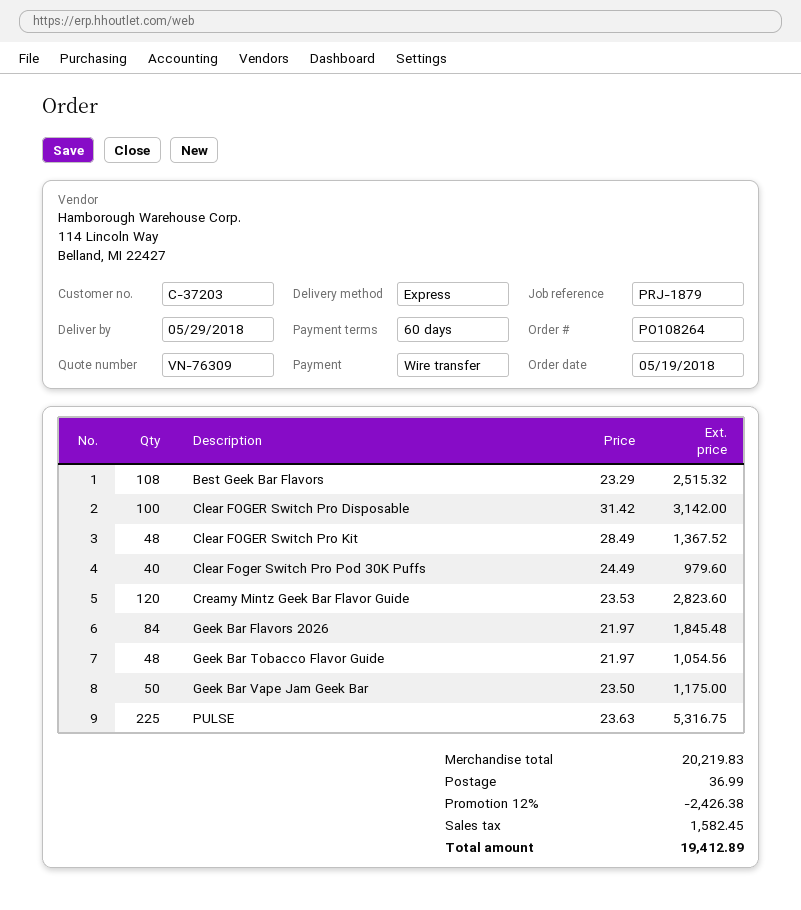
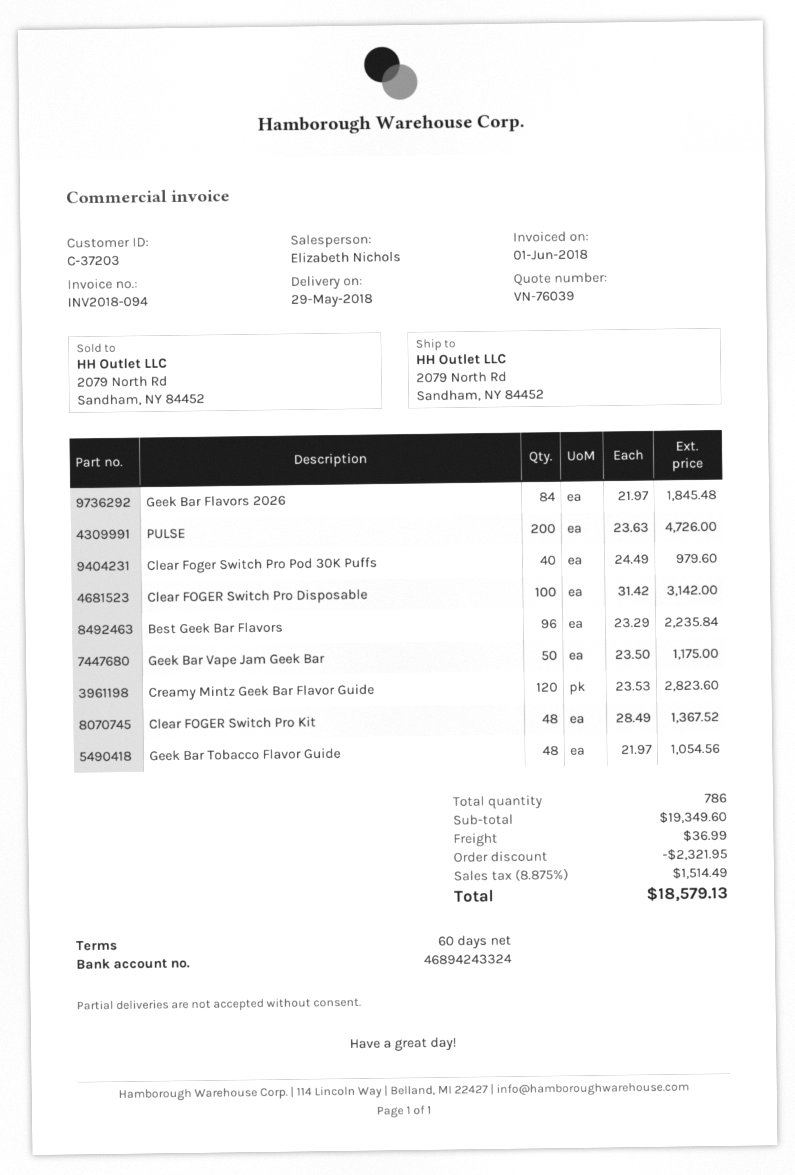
quote number: VN-76309 -> VN-76039
Best Geek Bar Flavors: 108 x 23.29 = 2515.32 -> 96 x 23.29 = 2235.84
PULSE: 225 x 23.63 = 5316.75 -> 200 x 23.63 = 4726.00
subtotal: 20219.83 -> 19349.60
discount: 2426.38 -> 2321.95
tax: 1582.45 -> 1514.49
total: 19412.89 -> 18579.13

